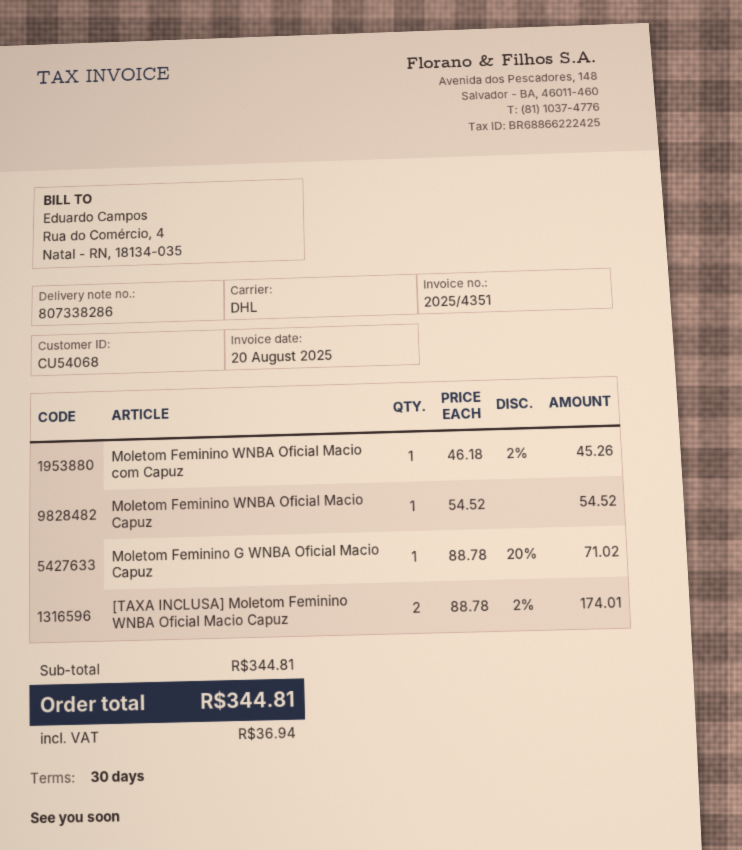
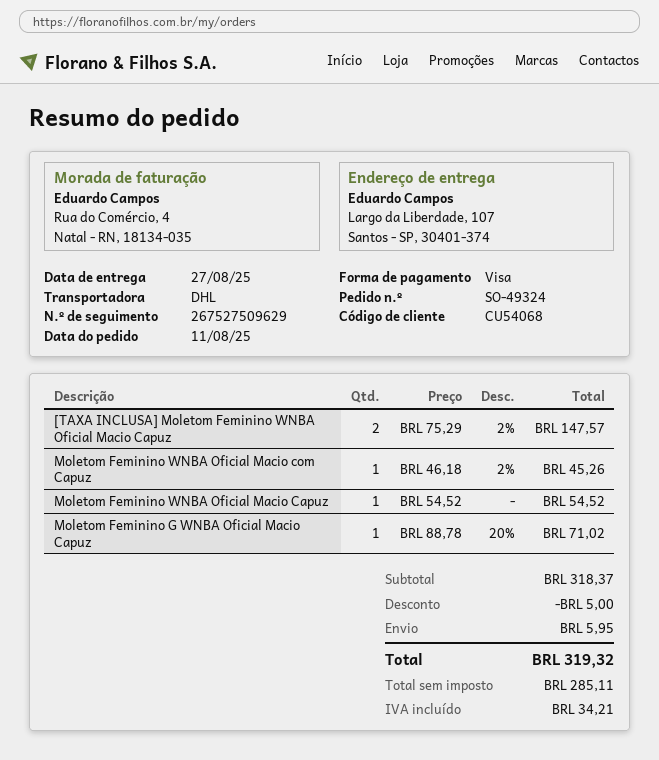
[TAXA INCLUSA] Moletom Feminino WNBA Oficial Macio Capuz: 2 x 88.78 - 2% = 174.01 -> 2 x 75.29 - 2% = 147.57
subtotal: 344.81 -> 318.37
discount: none -> 5.00
shipping: none -> 5.95
tax: 36.94 -> 34.21
total: 344.81 -> 319.32

